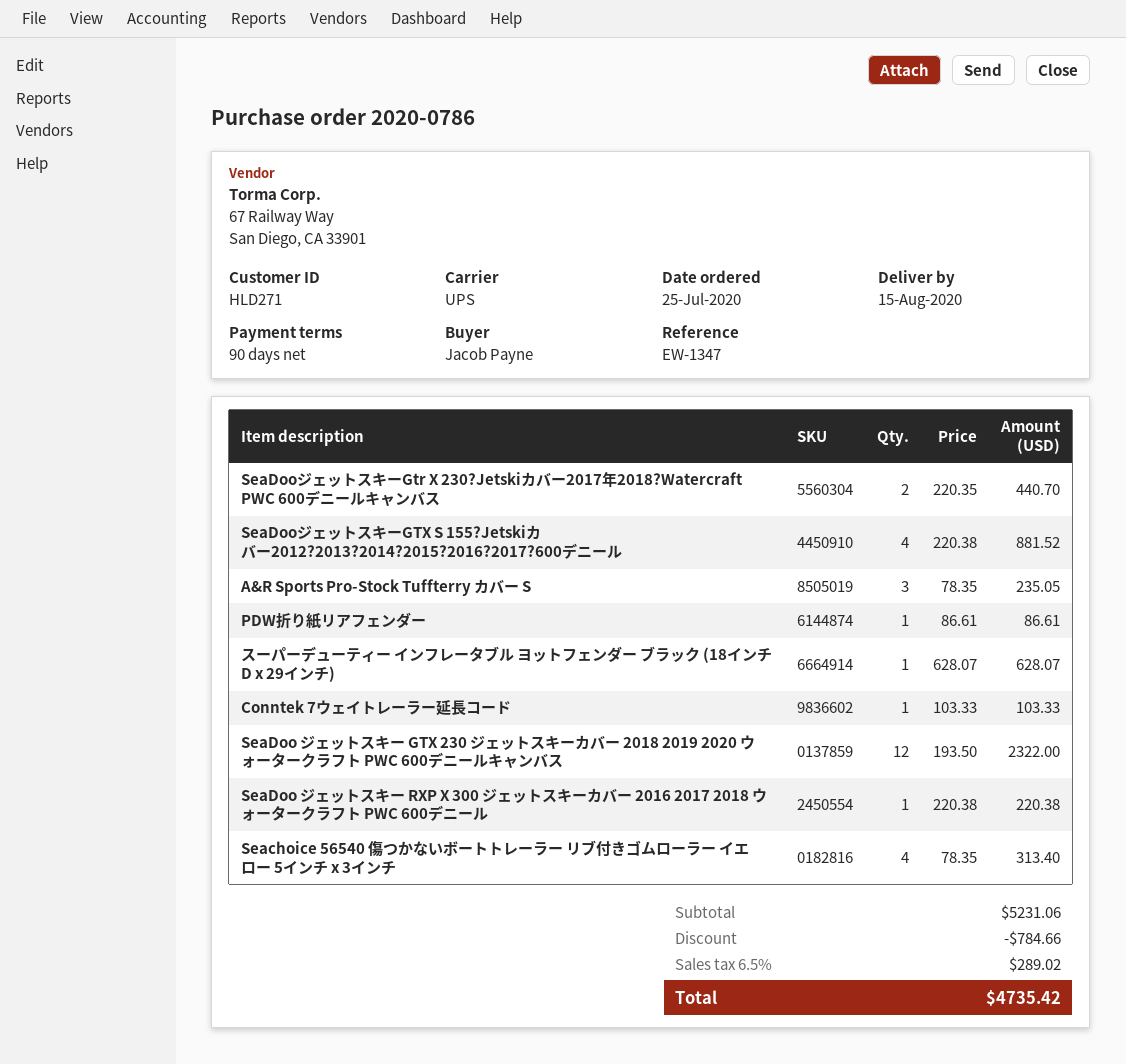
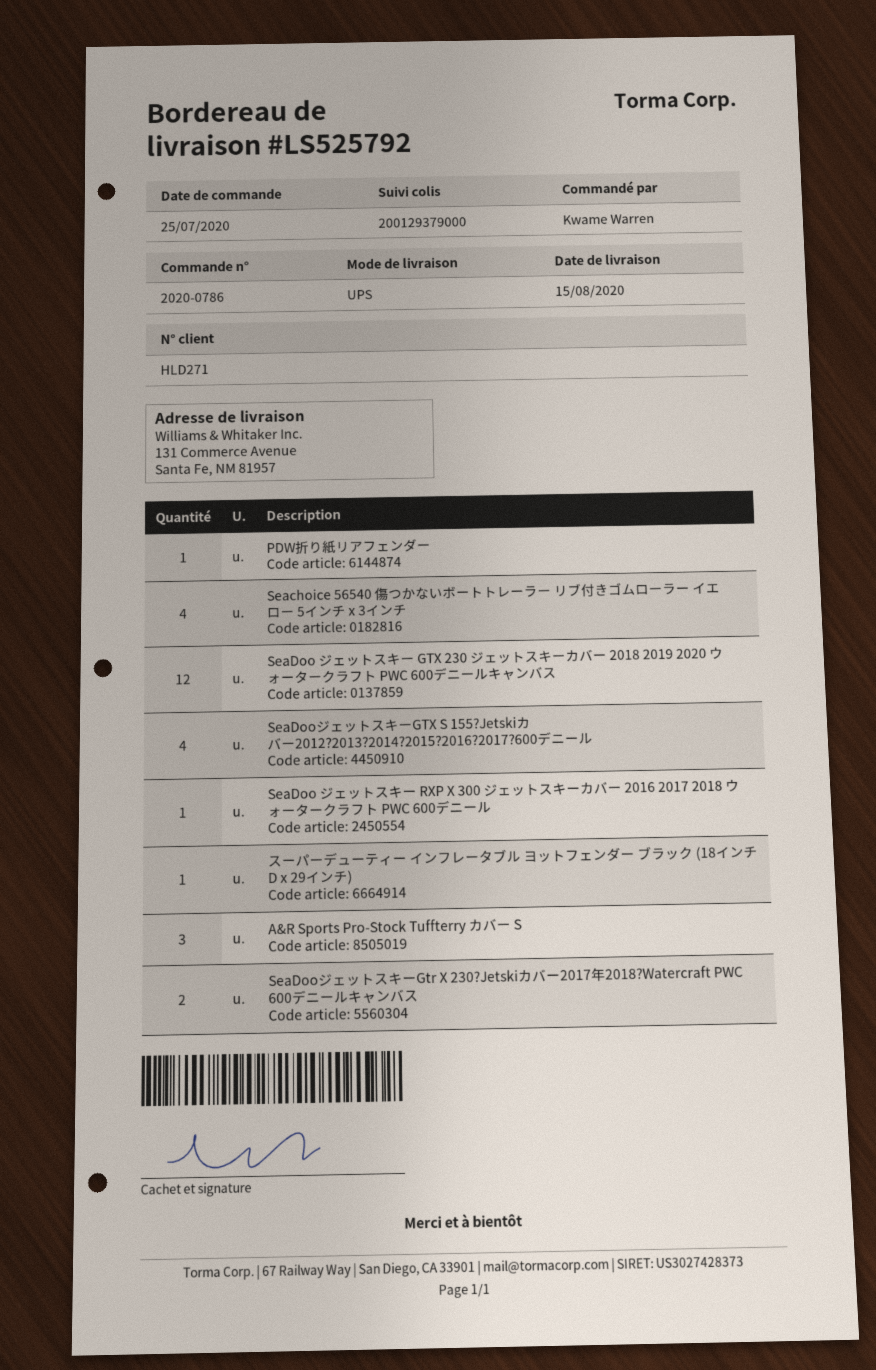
ordered by: Jacob Payne -> Kwame Warren
Conntek 7ウェイトレーラー延長コード: 1 -> none

